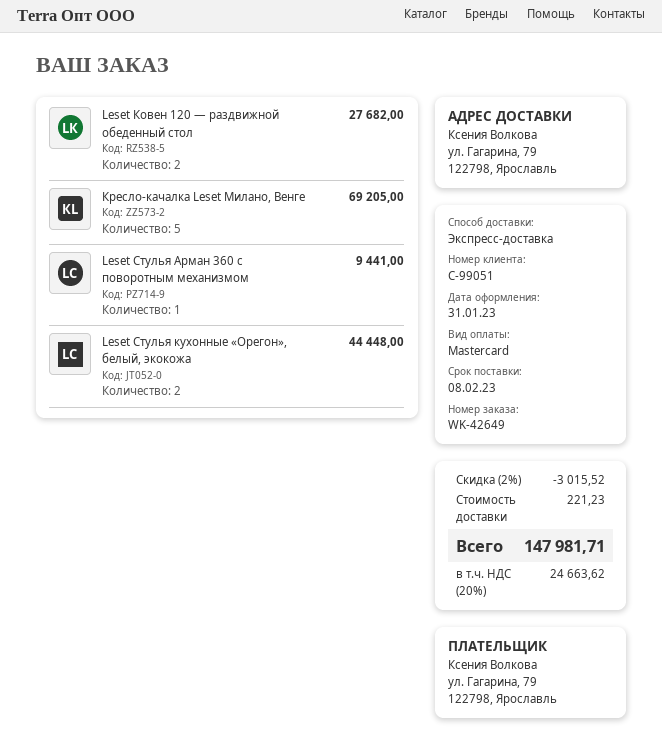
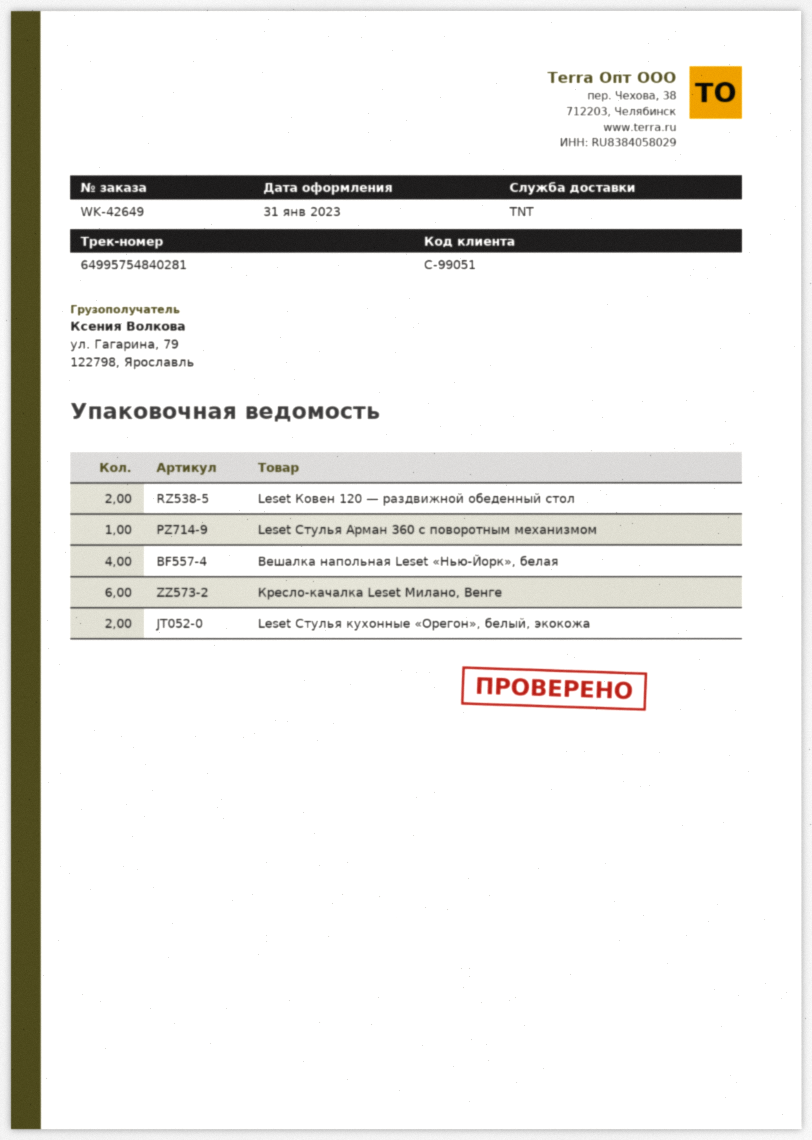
shipping method: express -> TNT
Кресло-качалка Leset Милано, Венге: 5 -> 6
Вешалка напольная Leset «Нью-Йорк», белая: none -> 4

